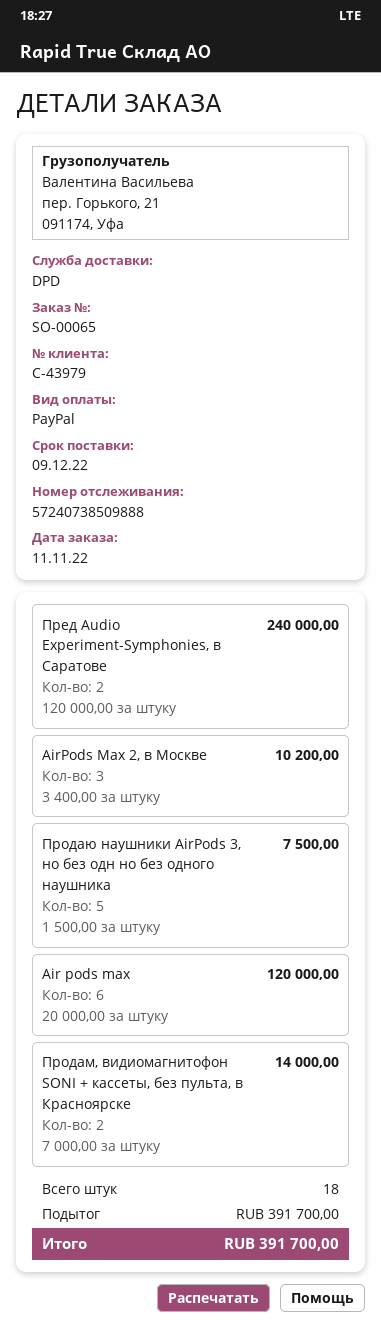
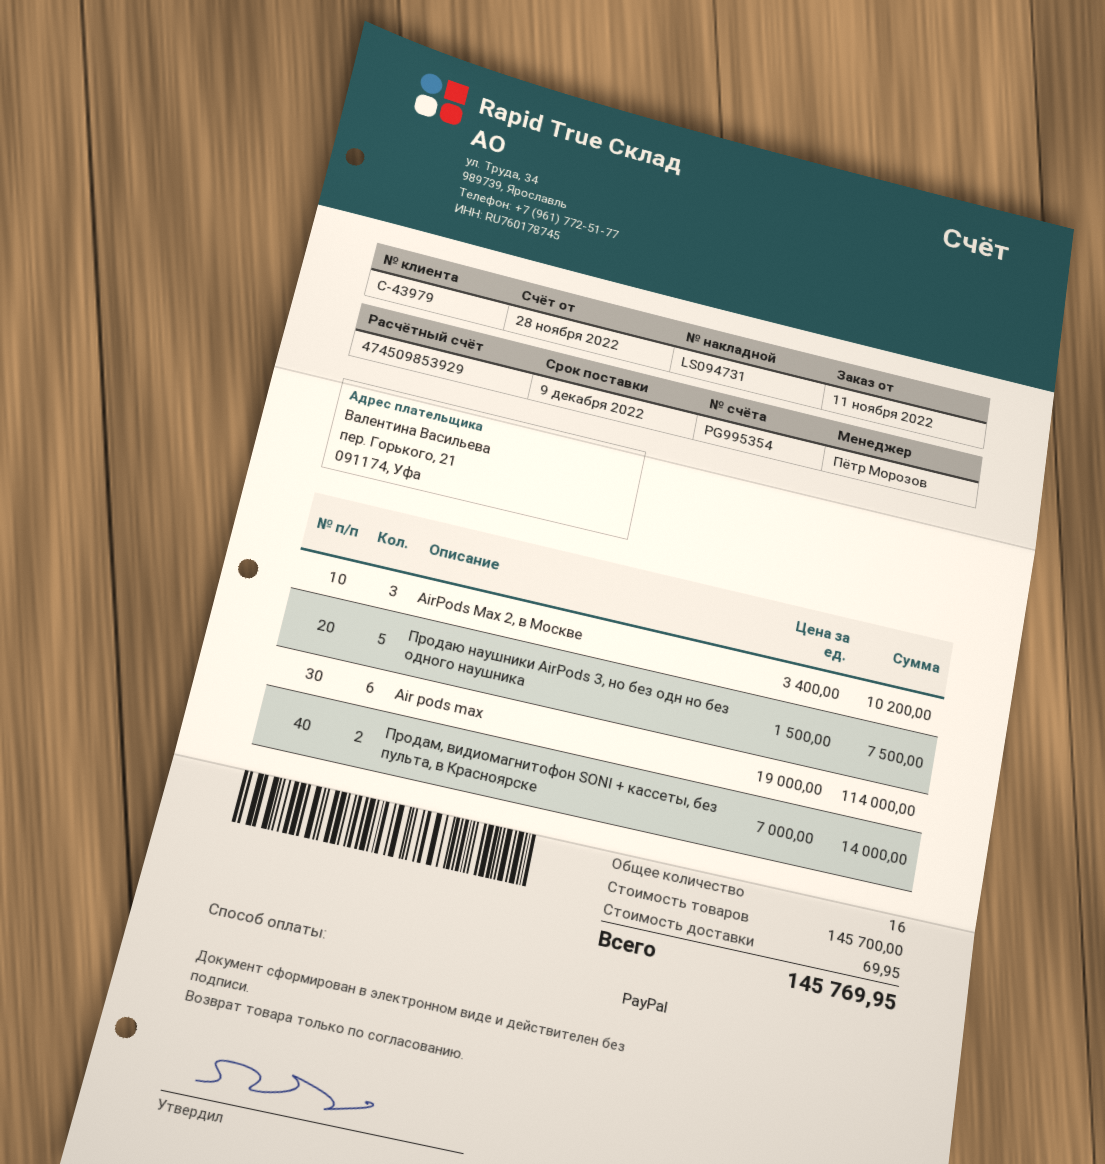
Пред Audio Experiment-Symphonies, в Саратове: 2 x 120000.00 = 240000.00 -> none
Air pods max: 6 x 20000.00 = 120000.00 -> 6 x 19000.00 = 114000.00
total quantity: 18 -> 16
subtotal: 391700.00 -> 145700.00
shipping: none -> 69.95
total: 391700.00 -> 145769.95

